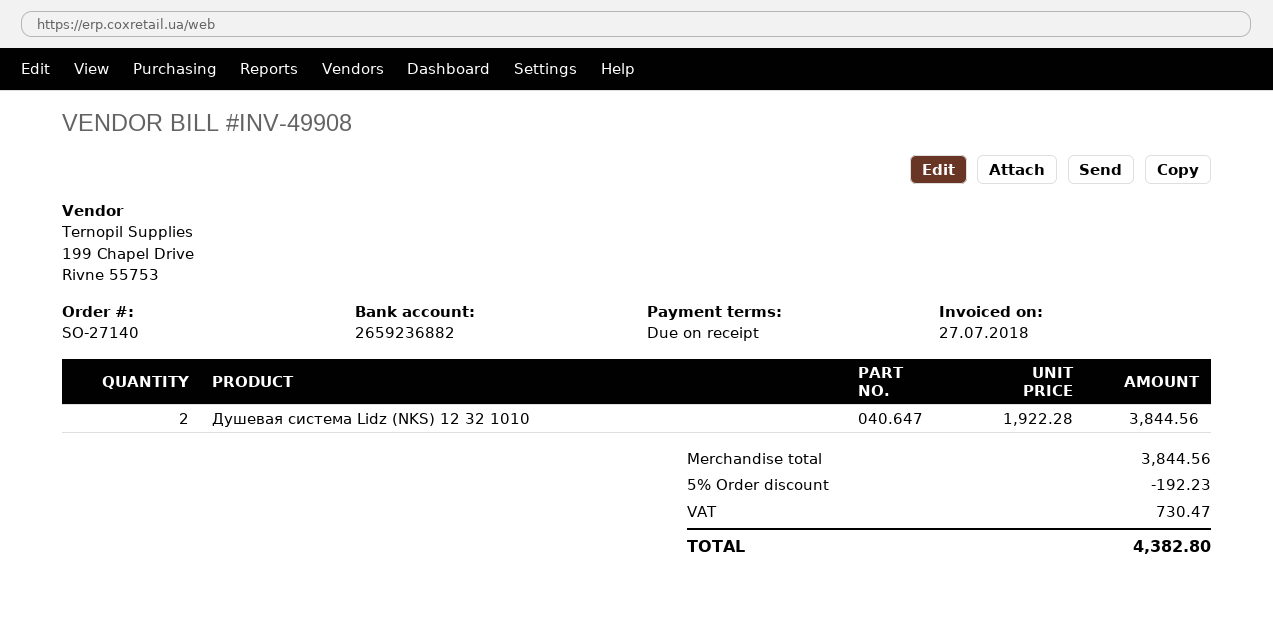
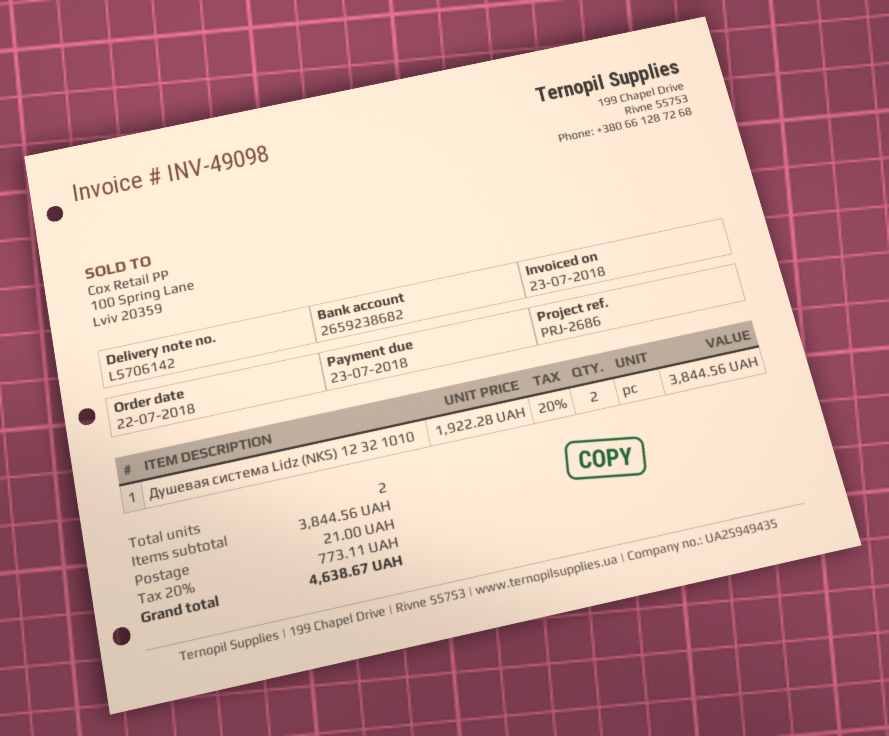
invoice number: INV-49908 -> INV-49098
invoice date: 2018-07-27 -> 2018-07-23
bank account: 2659236882 -> 2659238682
discount: 5% = 192.23 -> none
shipping: none -> 21.00
tax: 730.47 -> 773.11
total: 4382.80 -> 4638.67

